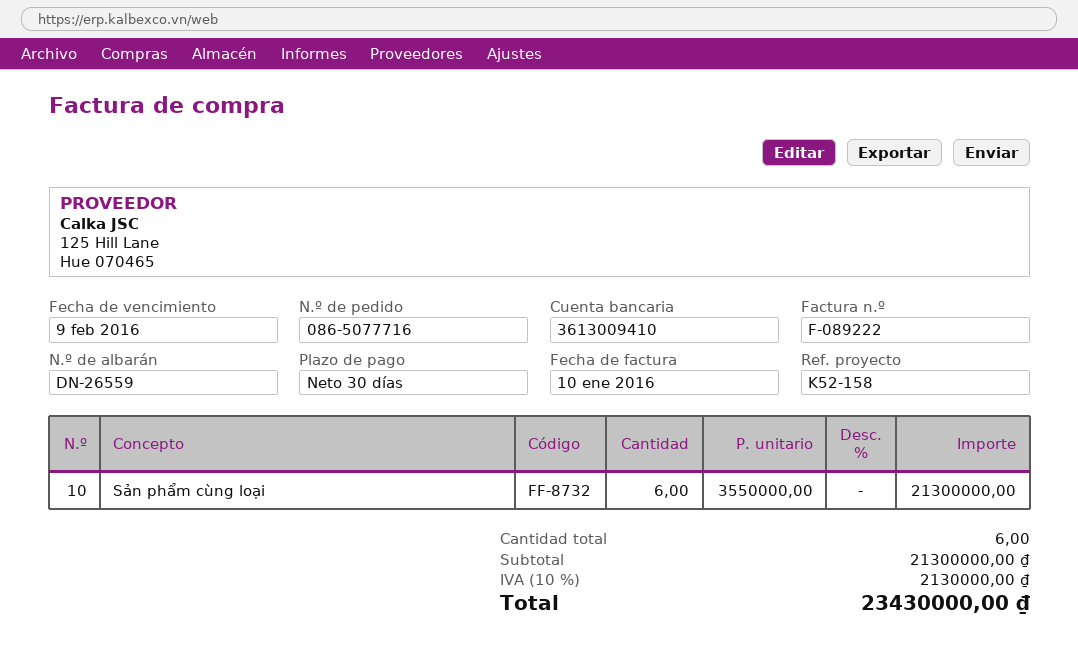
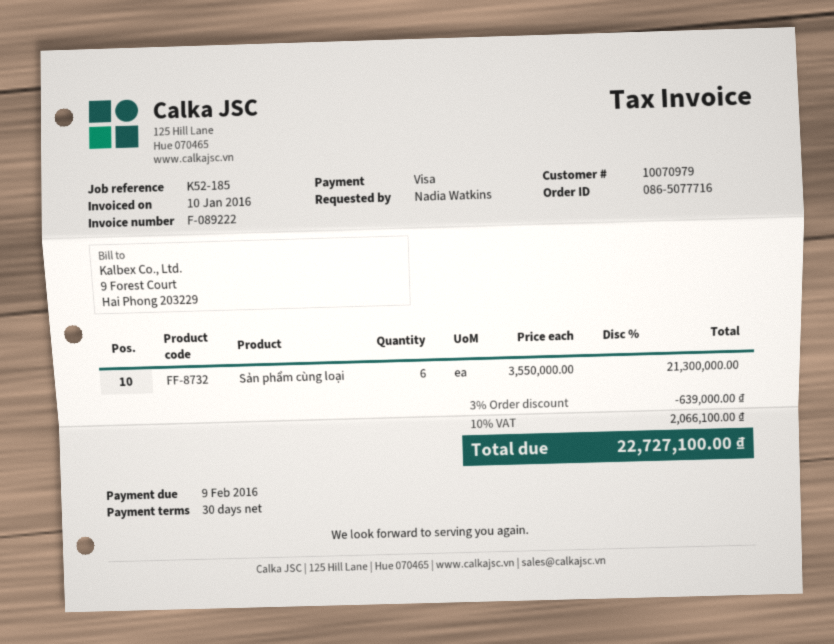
reference: K52-158 -> K52-185
discount: none -> 3% = 639000.00
tax: 10% = 2130000.00 -> 10% = 2066100.00
total: 23430000.00 -> 22727100.00

